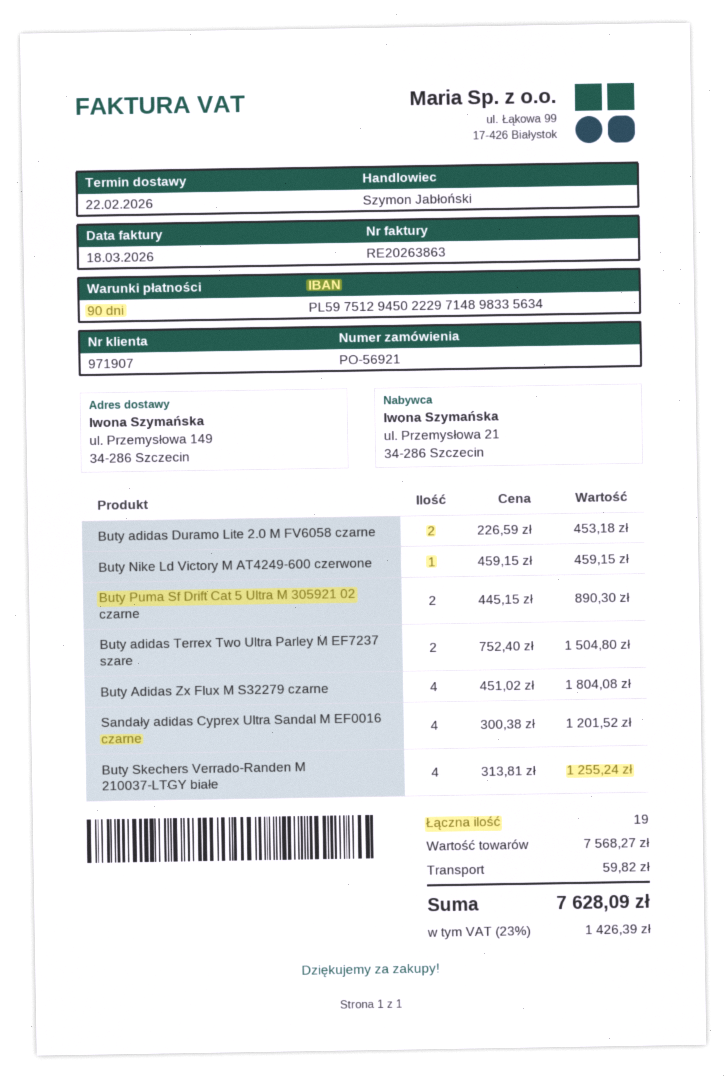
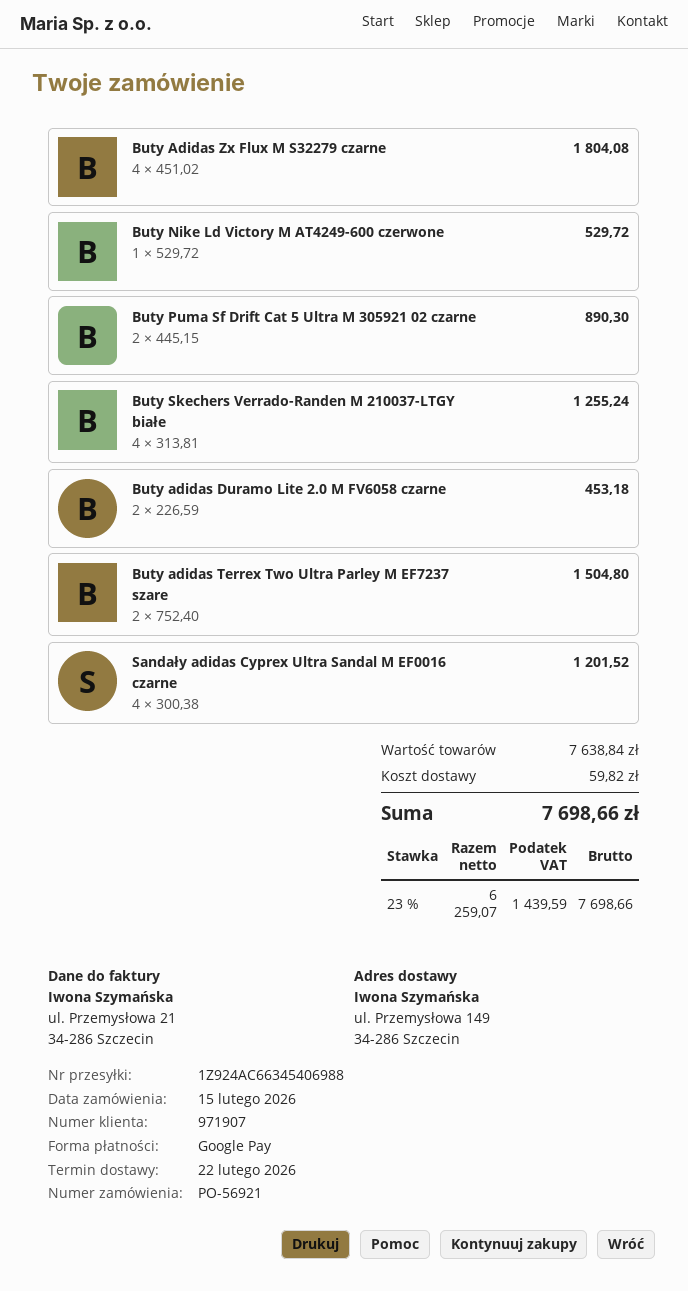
Buty Nike Ld Victory M AT4249-600 czerwone: 1 x 459.15 = 459.15 -> 1 x 529.72 = 529.72
subtotal: 7568.27 -> 7638.84
tax: 23% = 1426.39 -> 23% = 1439.59
total: 7628.09 -> 7698.66

